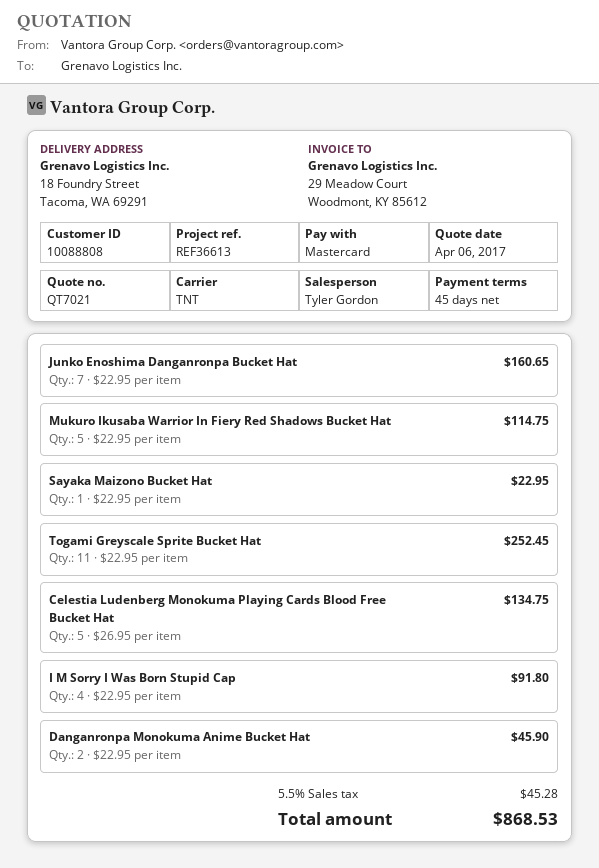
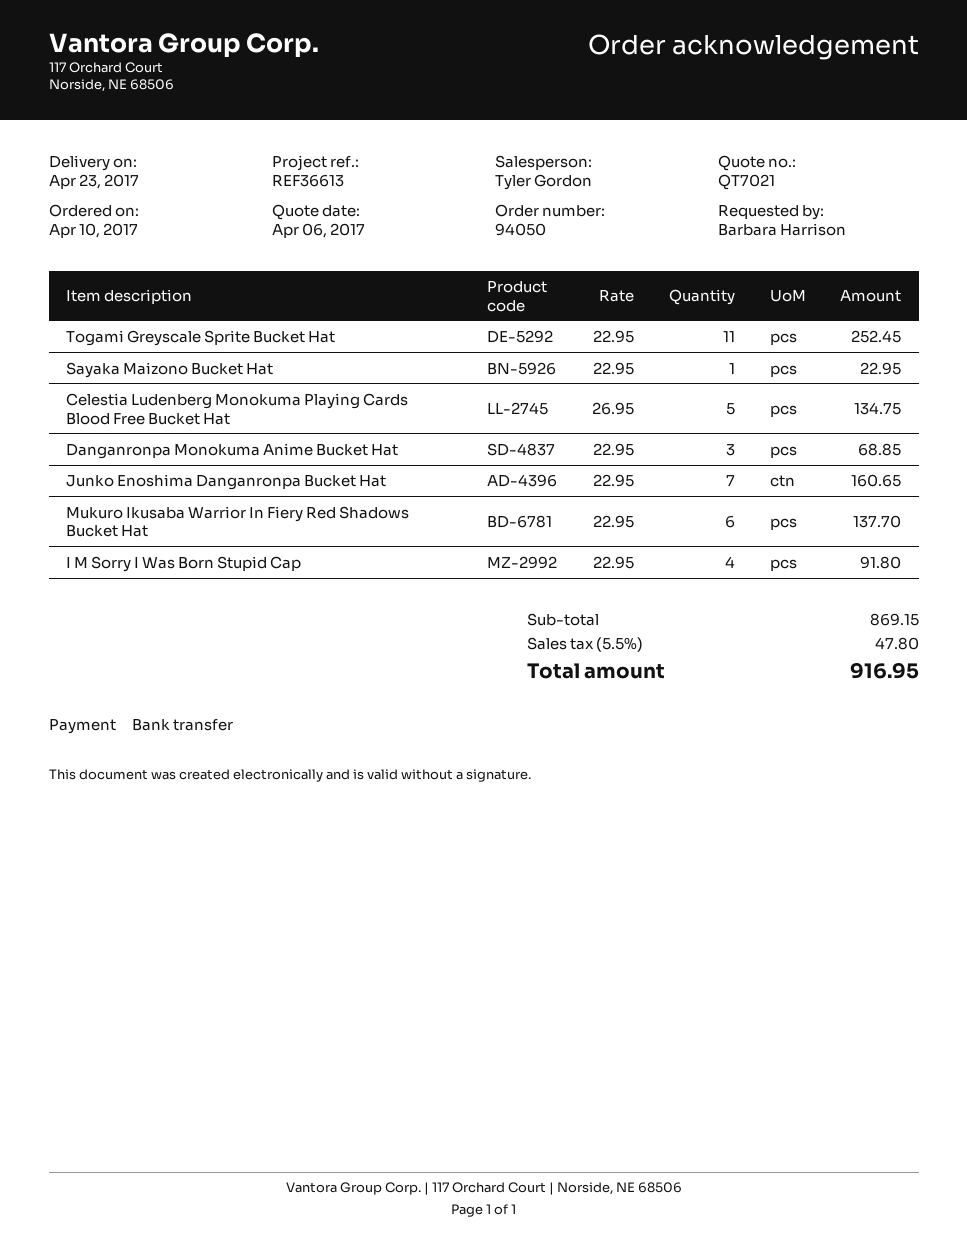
payment method: Mastercard -> bank transfer
Mukuro Ikusaba Warrior In Fiery Red Shadows Bucket Hat: 5 x 22.95 = 114.75 -> 6 x 22.95 = 137.70
Danganronpa Monokuma Anime Bucket Hat: 2 x 22.95 = 45.90 -> 3 x 22.95 = 68.85
tax: 5.5% = 45.28 -> 5.5% = 47.80
total: 868.53 -> 916.95

